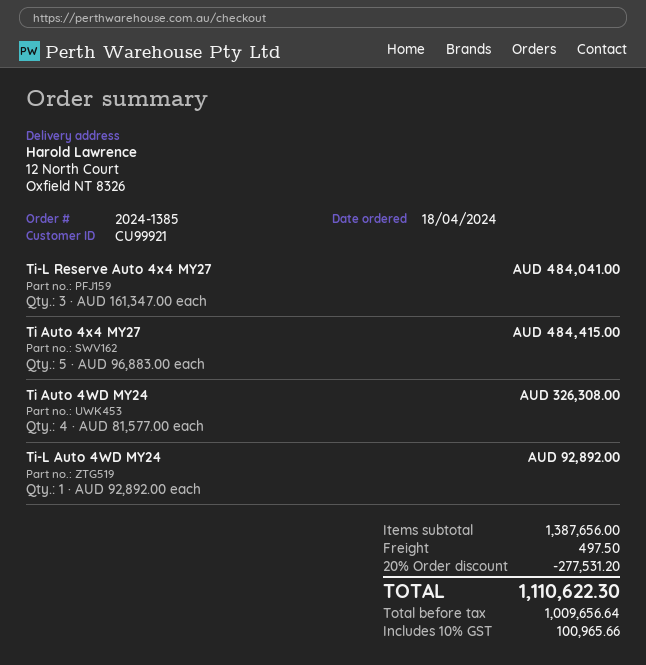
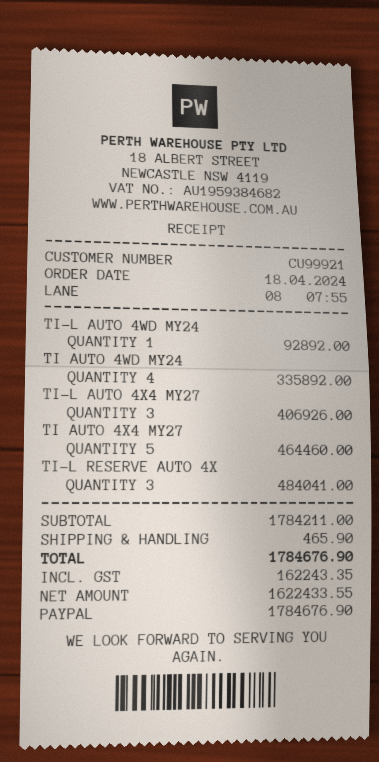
Ti Auto 4x4 MY27: 5 for 484415.00 -> 5 for 464460.00
Ti Auto 4WD MY24: 4 for 326308.00 -> 4 for 335892.00
TI-L AUTO 4X4 MY27: none -> 3 for 406926.00
subtotal: 1387656.00 -> 1784211.00
discount: 20% = 277531.20 -> none
shipping: 497.50 -> 465.90
net: 1009656.64 -> 1622433.55
tax: 100965.66 -> 162243.35
total: 1110622.30 -> 1784676.90

